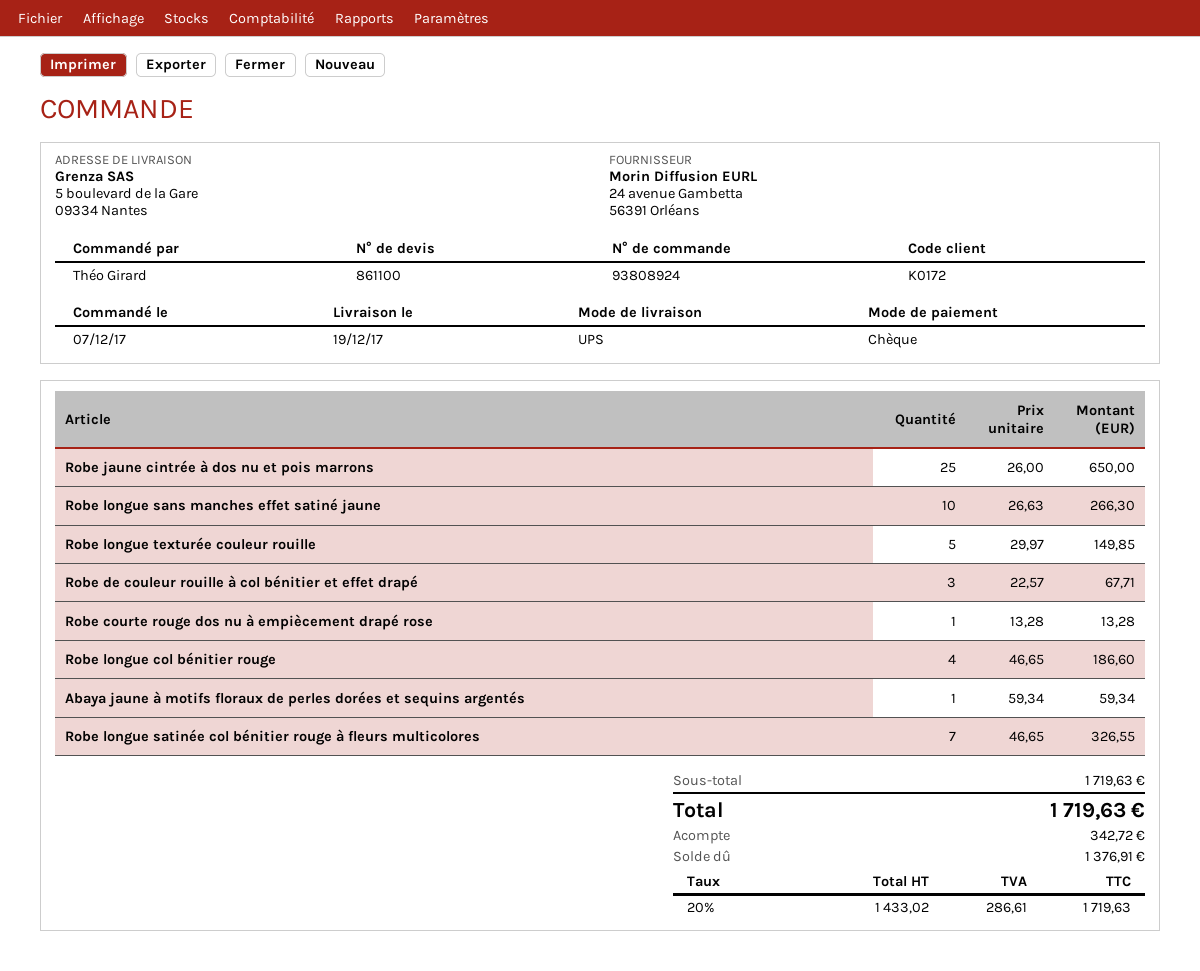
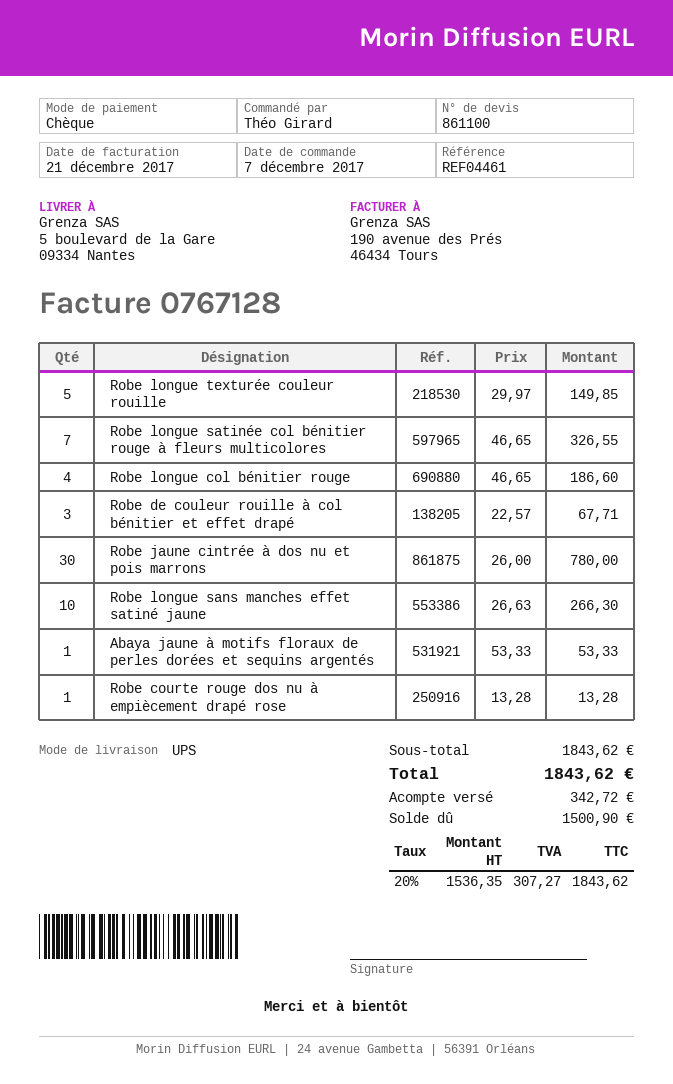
Robe jaune cintrée à dos nu et pois marrons: 25 x 26.00 = 650.00 -> 30 x 26.00 = 780.00
Abaya jaune à motifs floraux de perles dorées et sequins argentés: 1 x 59.34 = 59.34 -> 1 x 53.33 = 53.33
subtotal: 1719.63 -> 1843.62
net: 1433.02 -> 1536.35
tax: 20% = 286.61 -> 20% = 307.27
total: 1719.63 -> 1843.62
balance: 1376.91 -> 1500.90

